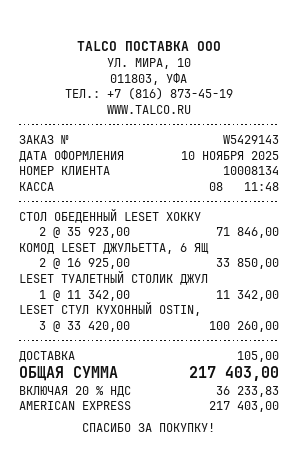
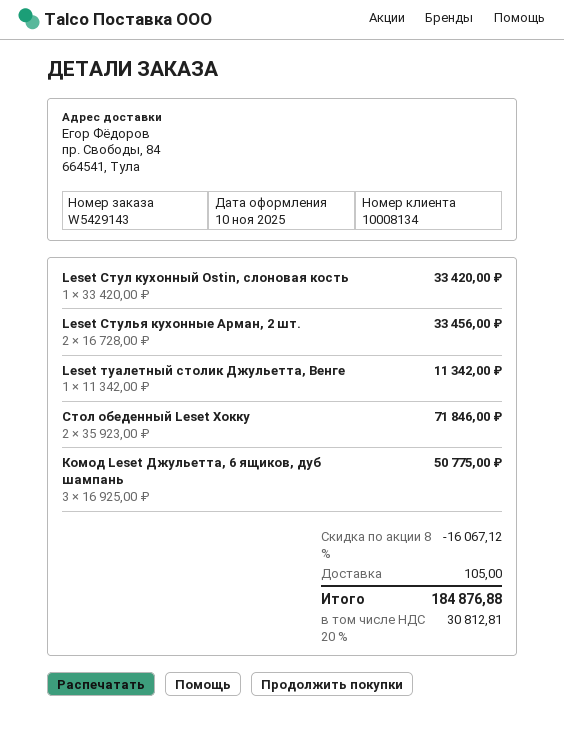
КОМОД LESET ДЖУЛЬЕТТА, 6 ЯЩ: 2 x 16925.00 = 33850.00 -> 3 x 16925.00 = 50775.00
LESET СТУЛ КУХОННЫЙ OSTIN,: 3 x 33420.00 = 100260.00 -> 1 x 33420.00 = 33420.00
Leset Стулья кухонные Арман, 2 шт.: none -> 2 x 16728.00 = 33456.00
discount: none -> 8% = 16067.12
tax: 20% = 36233.83 -> 20% = 30812.81
total: 217403.00 -> 184876.88

